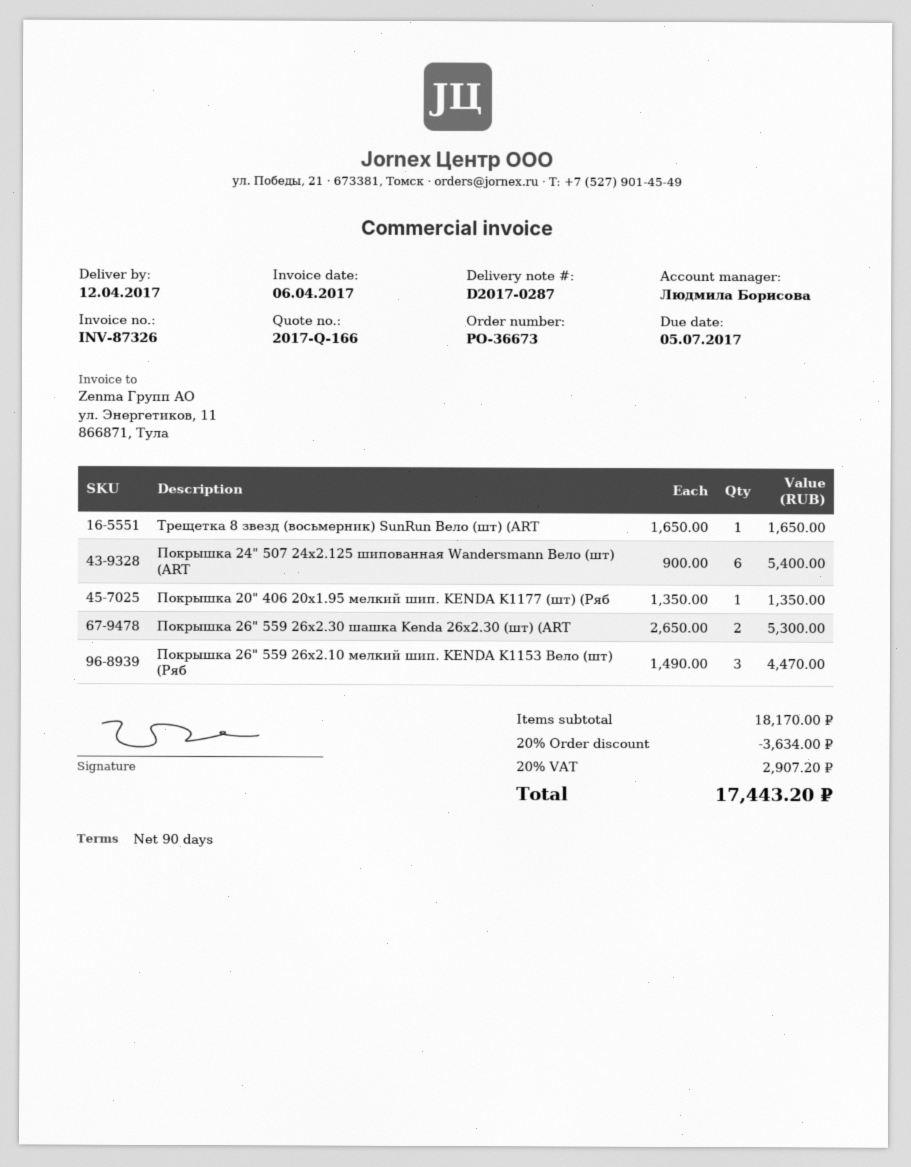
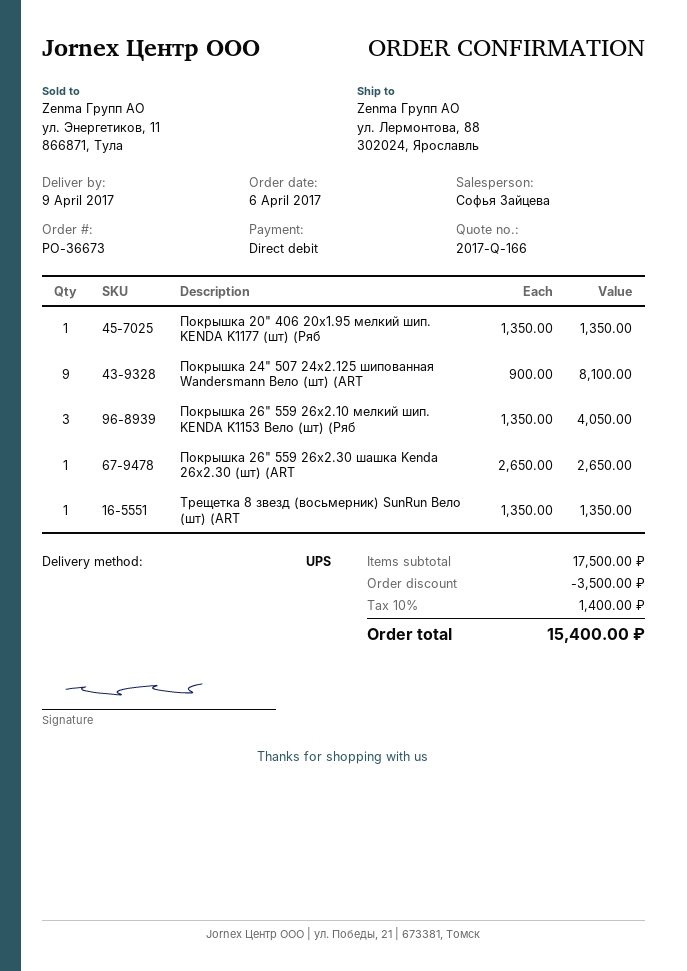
delivery date: 2017-04-12 -> 2017-04-09
sales rep: Людмила Борисова -> Софья Зайцева
Трещетка 8 звезд (восьмерник) SunRun Вело (шт) (ART: 1 x 1650.00 = 1650.00 -> 1 x 1350.00 = 1350.00
Покрышка 24" 507 24х2.125 шипованная Wandersmann Вело (шт) (ART: 6 x 900.00 = 5400.00 -> 9 x 900.00 = 8100.00
Покрышка 26" 559 26х2.30 шашка Kenda 26x2.30 (шт) (ART: 2 x 2650.00 = 5300.00 -> 1 x 2650.00 = 2650.00
Покрышка 26" 559 26х2.10 мелкий шип. KENDA K1153 Вело (шт) (Ряб: 3 x 1490.00 = 4470.00 -> 3 x 1350.00 = 4050.00
subtotal: 18170.00 -> 17500.00
discount: 3634.00 -> 3500.00
tax: 20% = 2907.20 -> 10% = 1400.00
total: 17443.20 -> 15400.00

